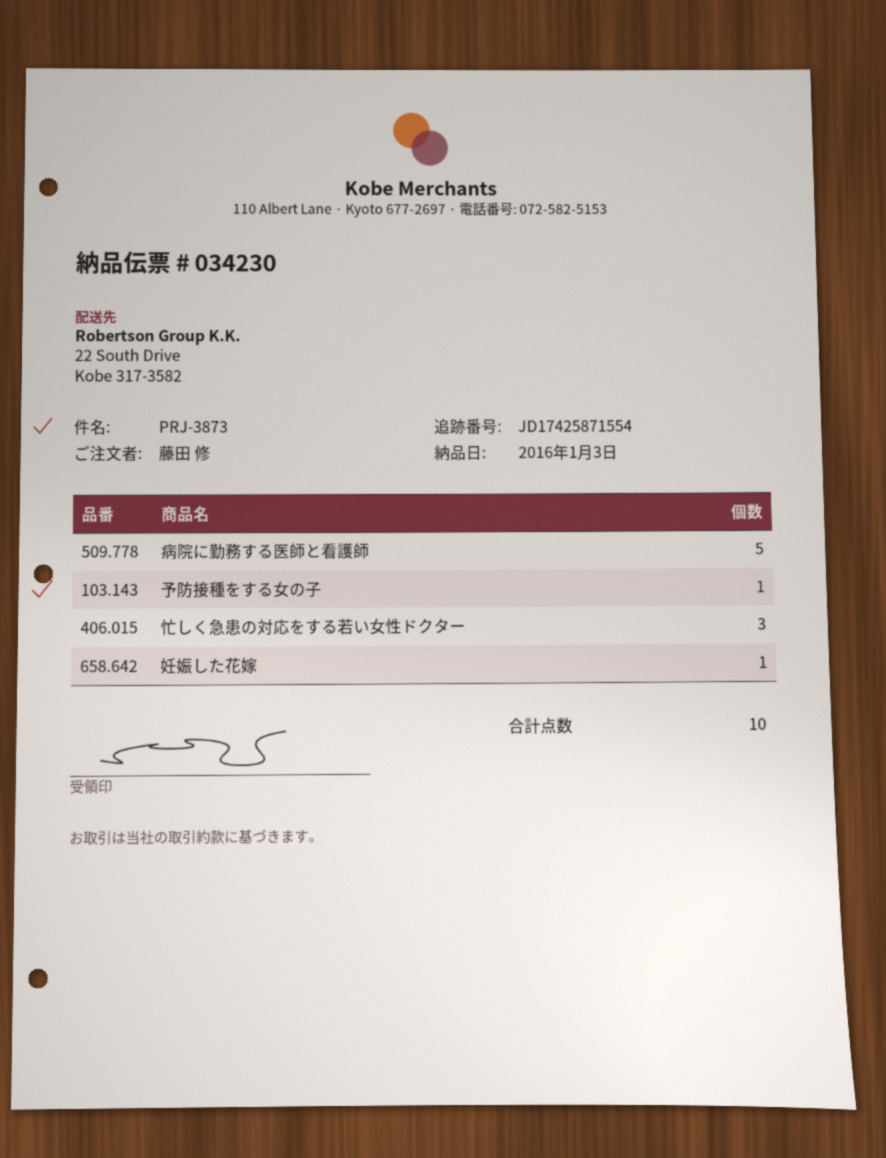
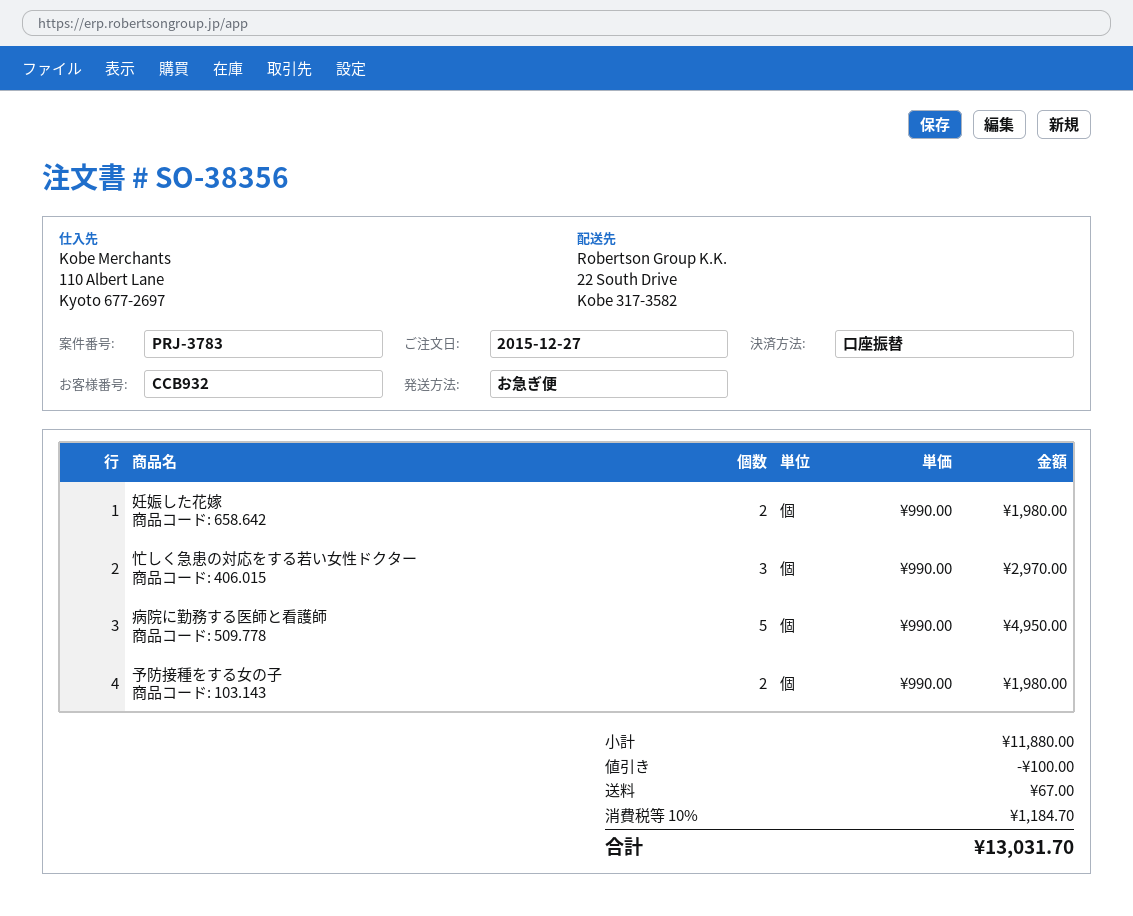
reference: PRJ-3873 -> PRJ-3783
予防接種をする女の子: 1 -> 2
妊娠した花嫁: 1 -> 2

